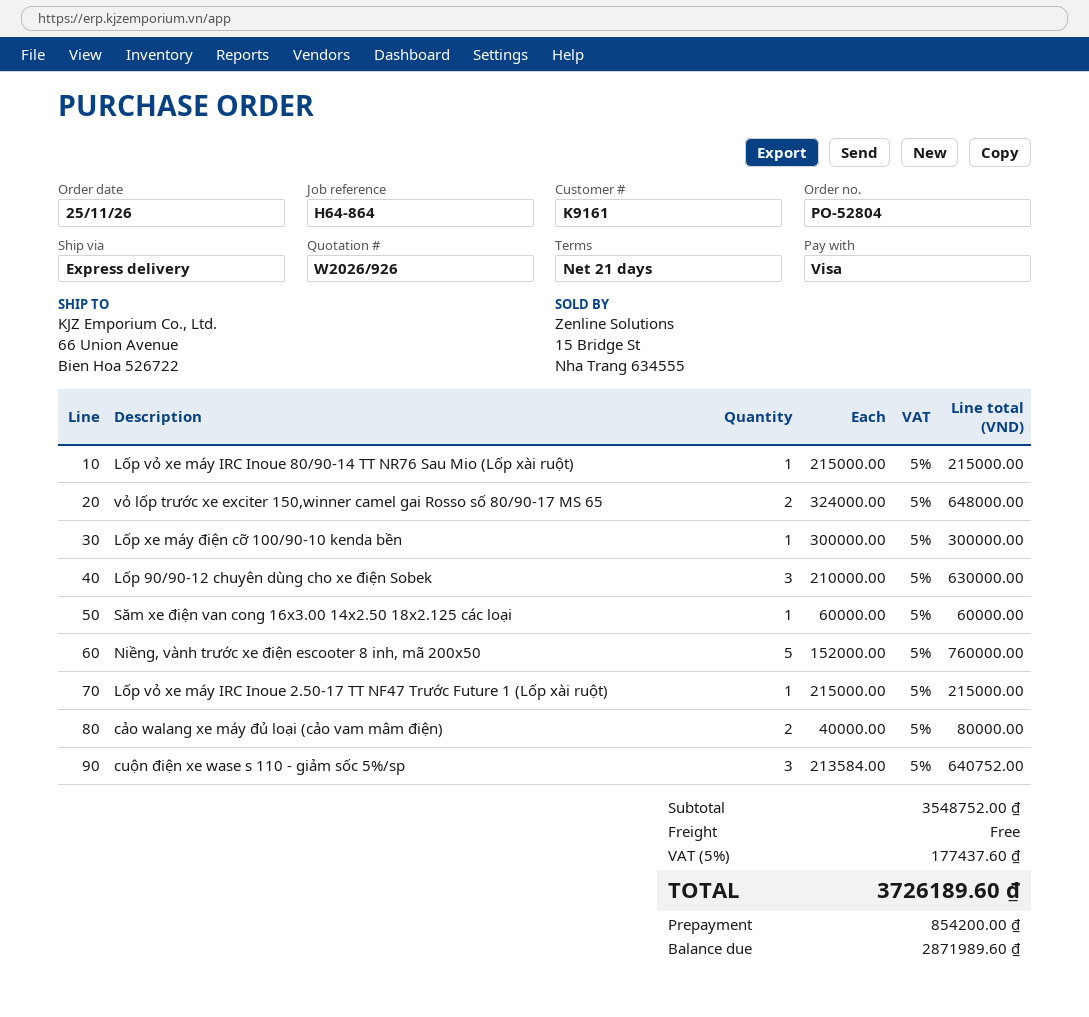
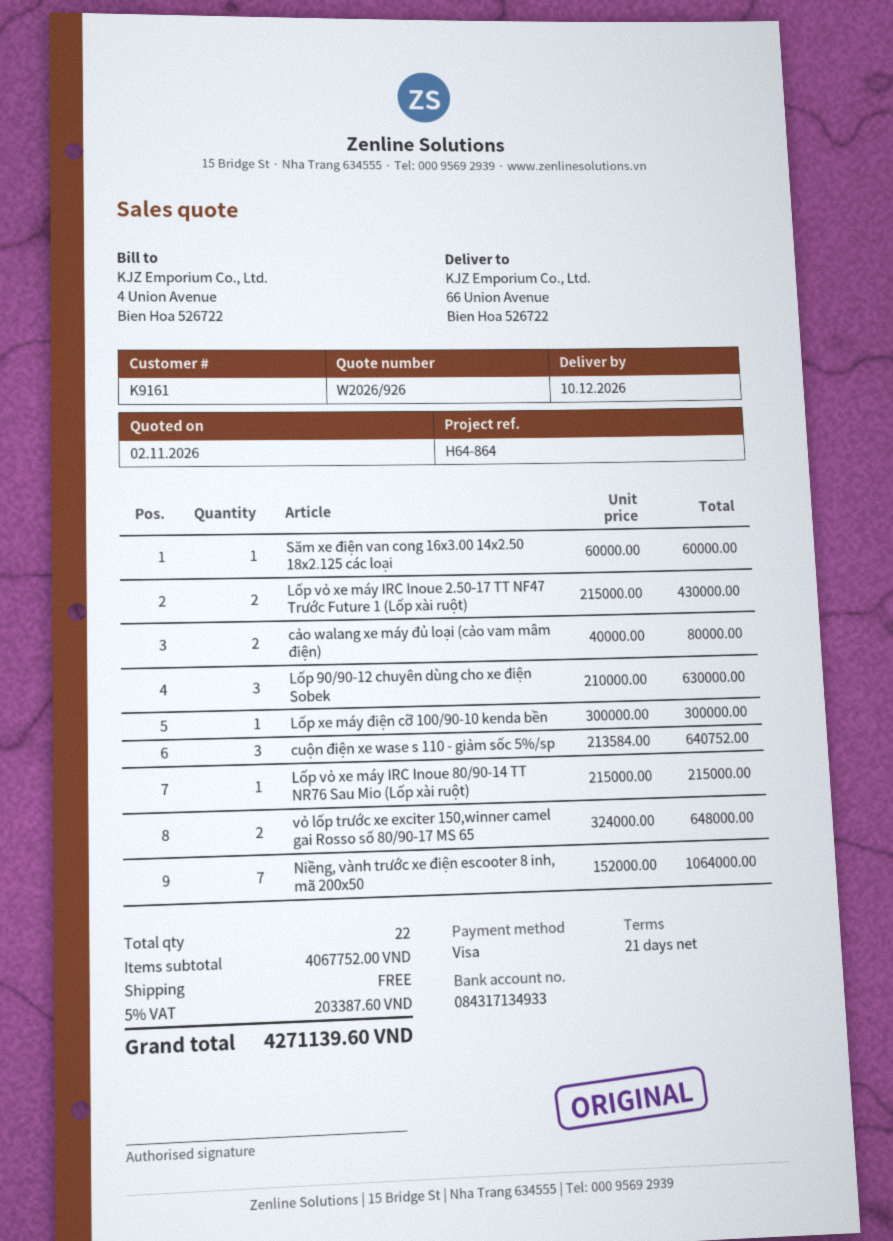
Niềng, vành trước xe điện escooter 8 inh, mã 200x50: 5 x 152000.00 = 760000.00 -> 7 x 152000.00 = 1064000.00
Lốp vỏ xe máy IRC Inoue 2.50-17 TT NF47 Trước Future 1 (Lốp xài ruột): 1 x 215000.00 = 215000.00 -> 2 x 215000.00 = 430000.00
subtotal: 3548752.00 -> 4067752.00
tax: 5% = 177437.60 -> 5% = 203387.60
total: 3726189.60 -> 4271139.60

